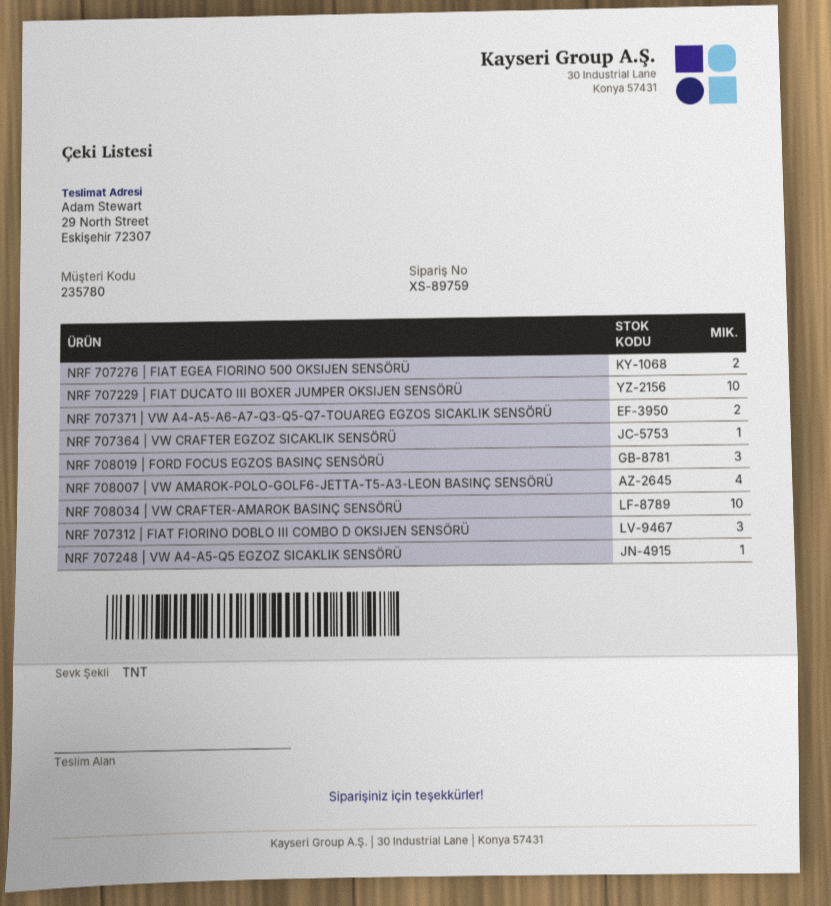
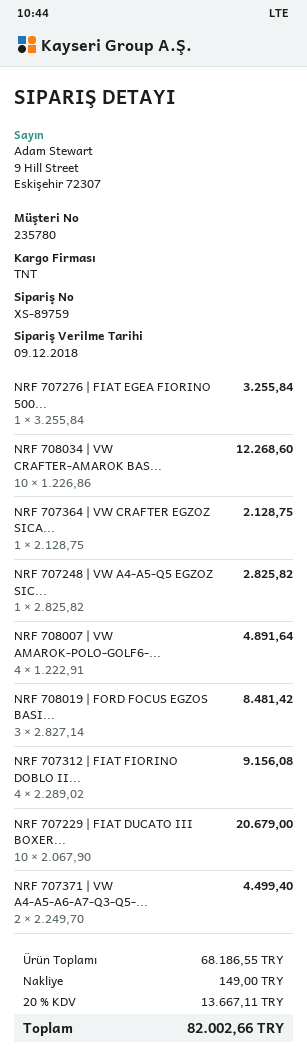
NRF 707276 | FIAT EGEA FIORINO 500 OKSIJEN SENSÖRÜ: 2 -> 1
NRF 707312 | FIAT FIORINO DOBLO III COMBO D OKSIJEN SENSÖRÜ: 3 -> 4

